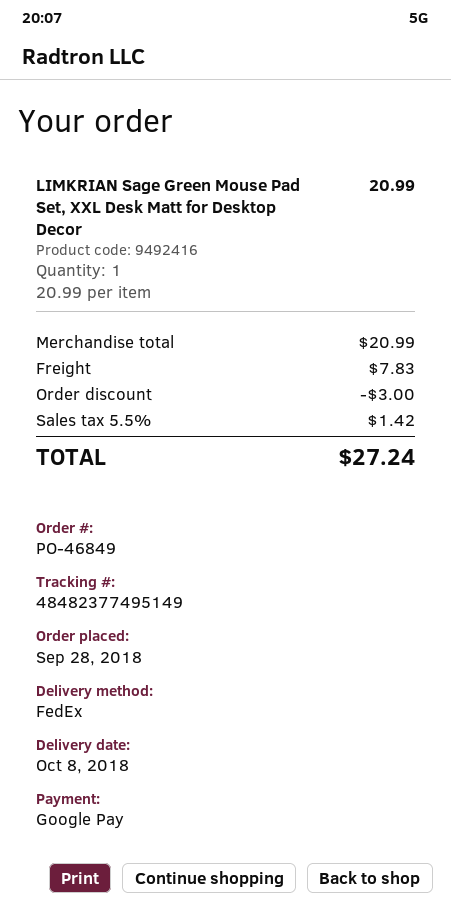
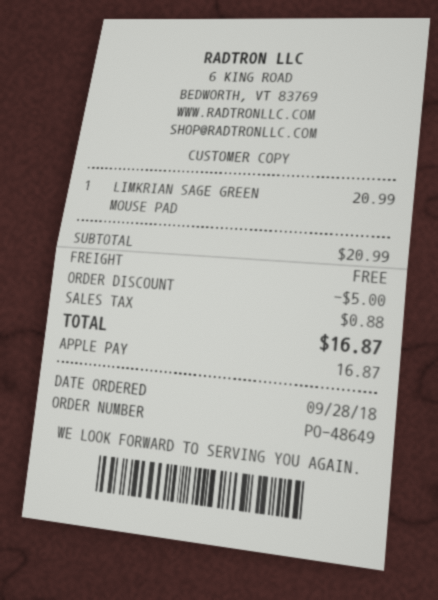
order number: PO-46849 -> PO-48649
payment method: Google Pay -> Apple Pay
discount: 3.00 -> 5.00
shipping: 7.83 -> 0.00
tax: 1.42 -> 0.88
total: 27.24 -> 16.87

